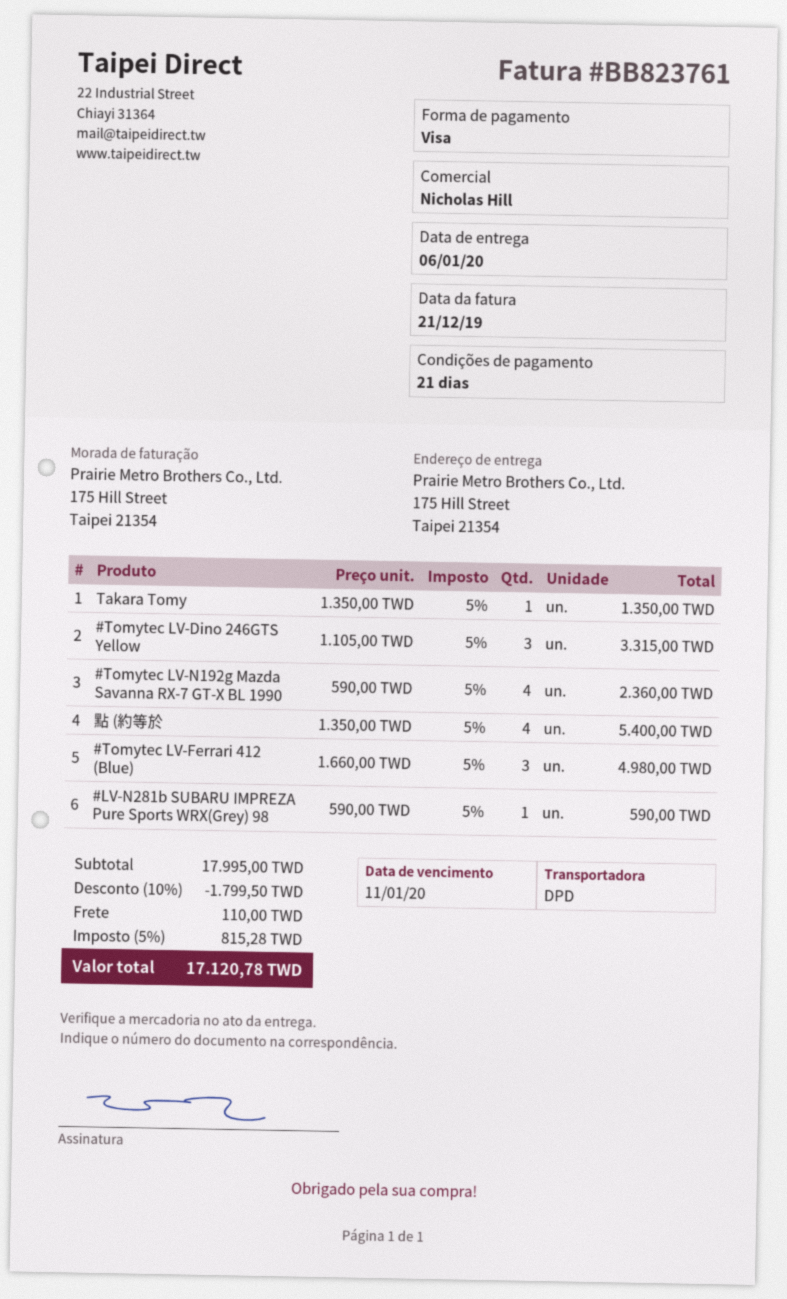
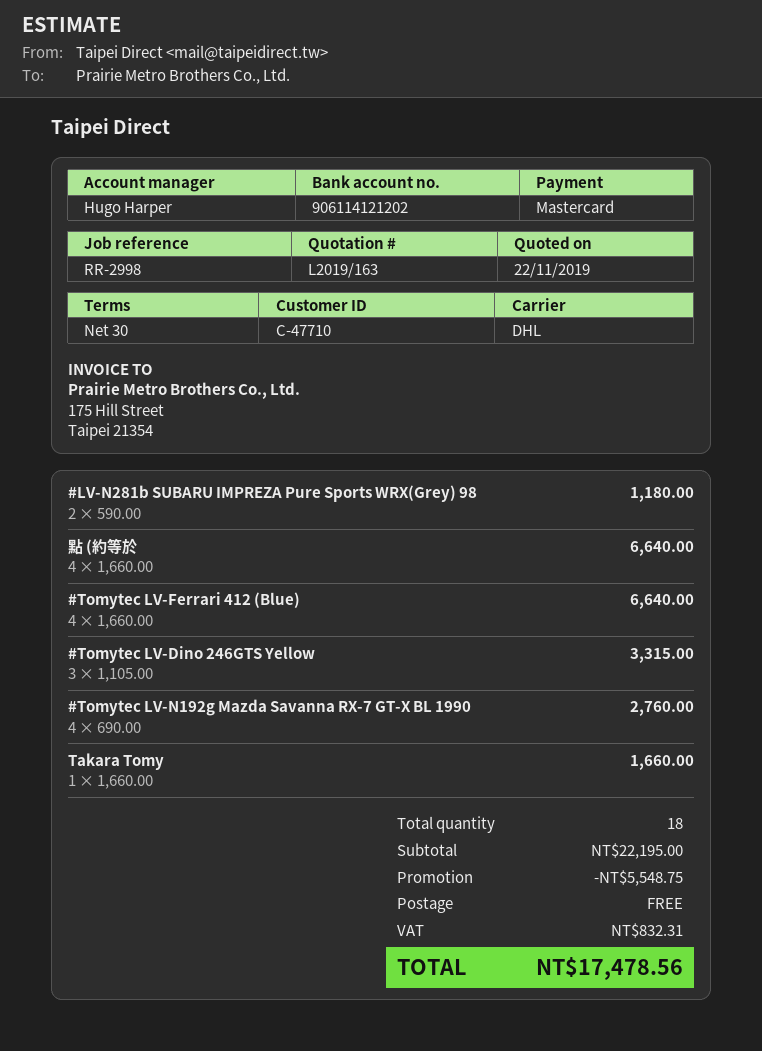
payment terms: 21 days -> 30 days
sales rep: Nicholas Hill -> Hugo Harper
payment method: Visa -> Mastercard
shipping method: DPD -> DHL
Takara Tomy: 1 x 1350.00 = 1350.00 -> 1 x 1660.00 = 1660.00
#Tomytec LV-N192g Mazda Savanna RX-7 GT-X BL 1990: 4 x 590.00 = 2360.00 -> 4 x 690.00 = 2760.00
點 (約等於: 4 x 1350.00 = 5400.00 -> 4 x 1660.00 = 6640.00
#Tomytec LV-Ferrari 412 (Blue): 3 x 1660.00 = 4980.00 -> 4 x 1660.00 = 6640.00
#LV-N281b SUBARU IMPREZA Pure Sports WRX(Grey) 98: 1 x 590.00 = 590.00 -> 2 x 590.00 = 1180.00
subtotal: 17995.00 -> 22195.00
discount: 1799.50 -> 5548.75
shipping: 110.00 -> 0.00
tax: 815.28 -> 832.31
total: 17120.78 -> 17478.56

